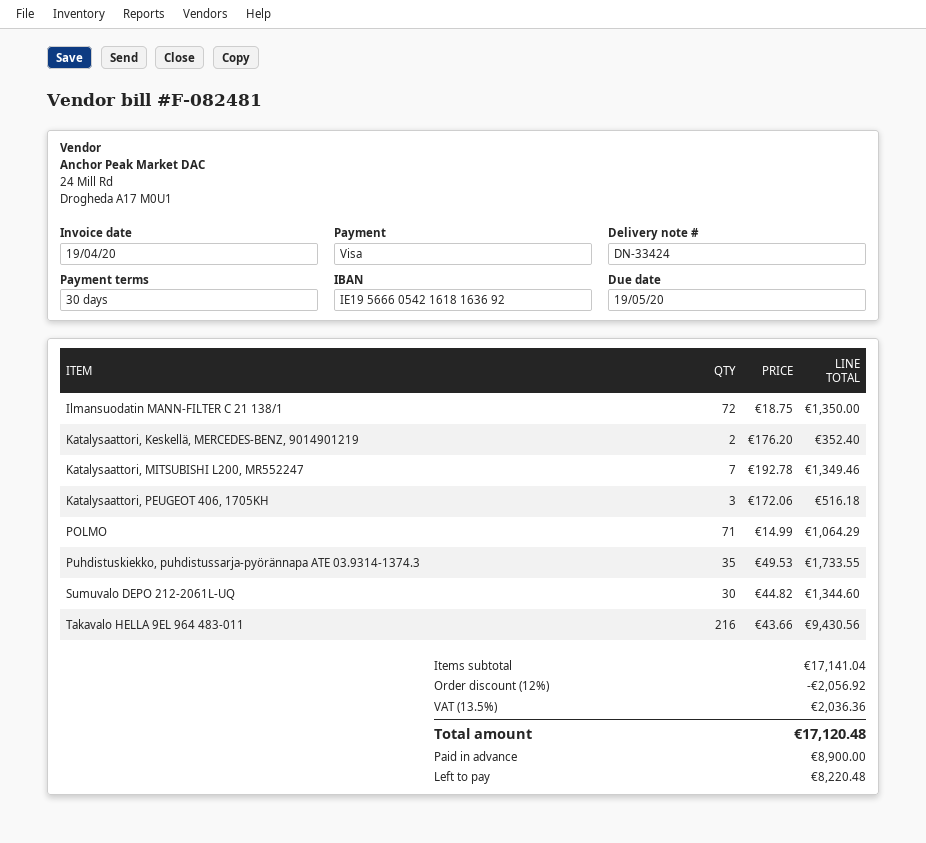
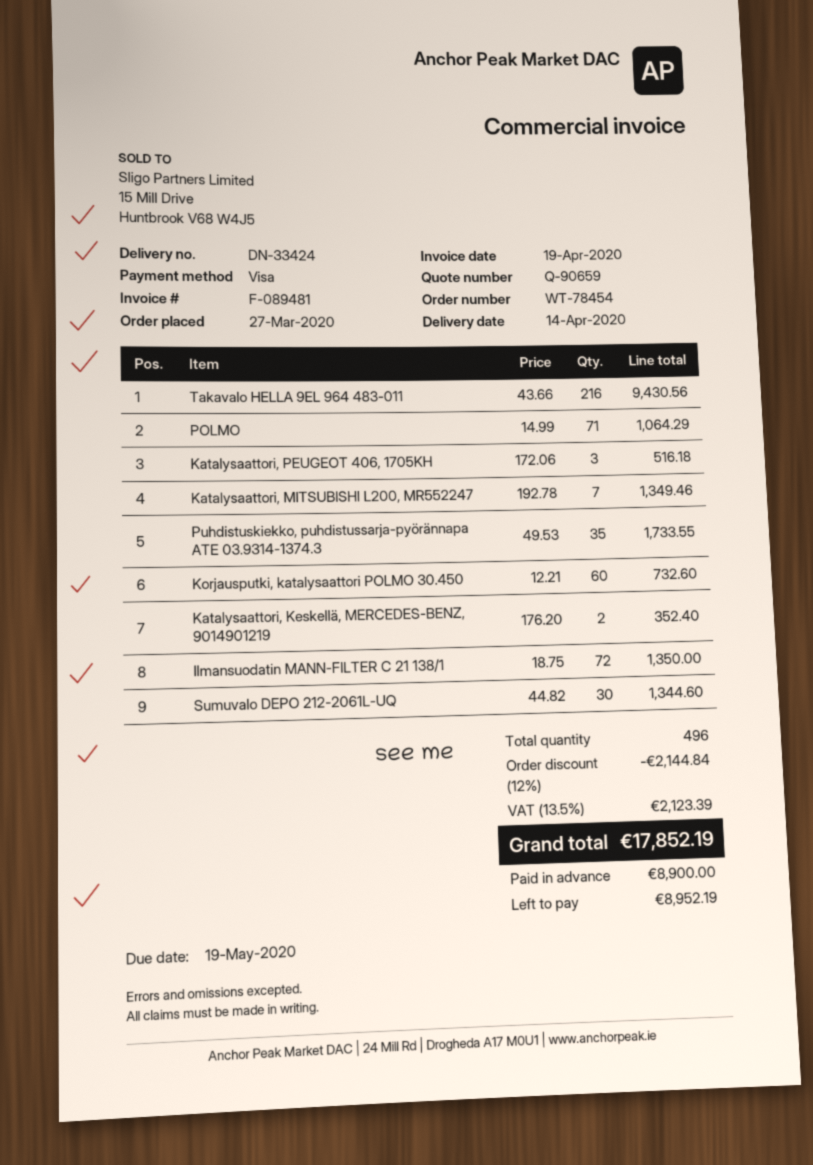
invoice number: F-082481 -> F-089481
Korjausputki, katalysaattori POLMO 30.450: none -> 60 x 12.21 = 732.60
discount: 12% = 2056.92 -> 12% = 2144.84
tax: 13.5% = 2036.36 -> 13.5% = 2123.39
total: 17120.48 -> 17852.19
balance: 8220.48 -> 8952.19

